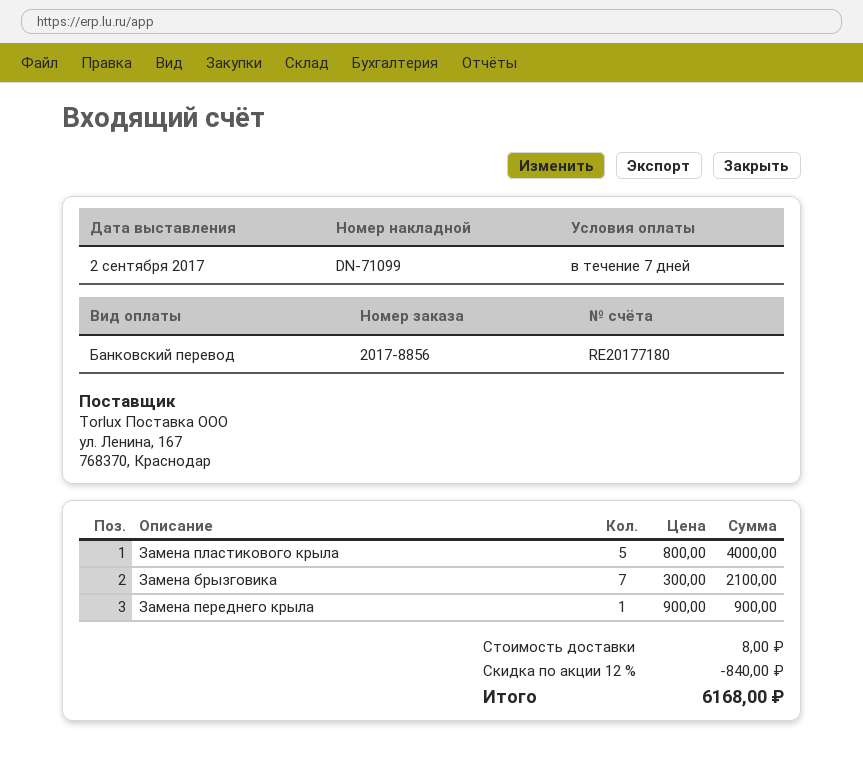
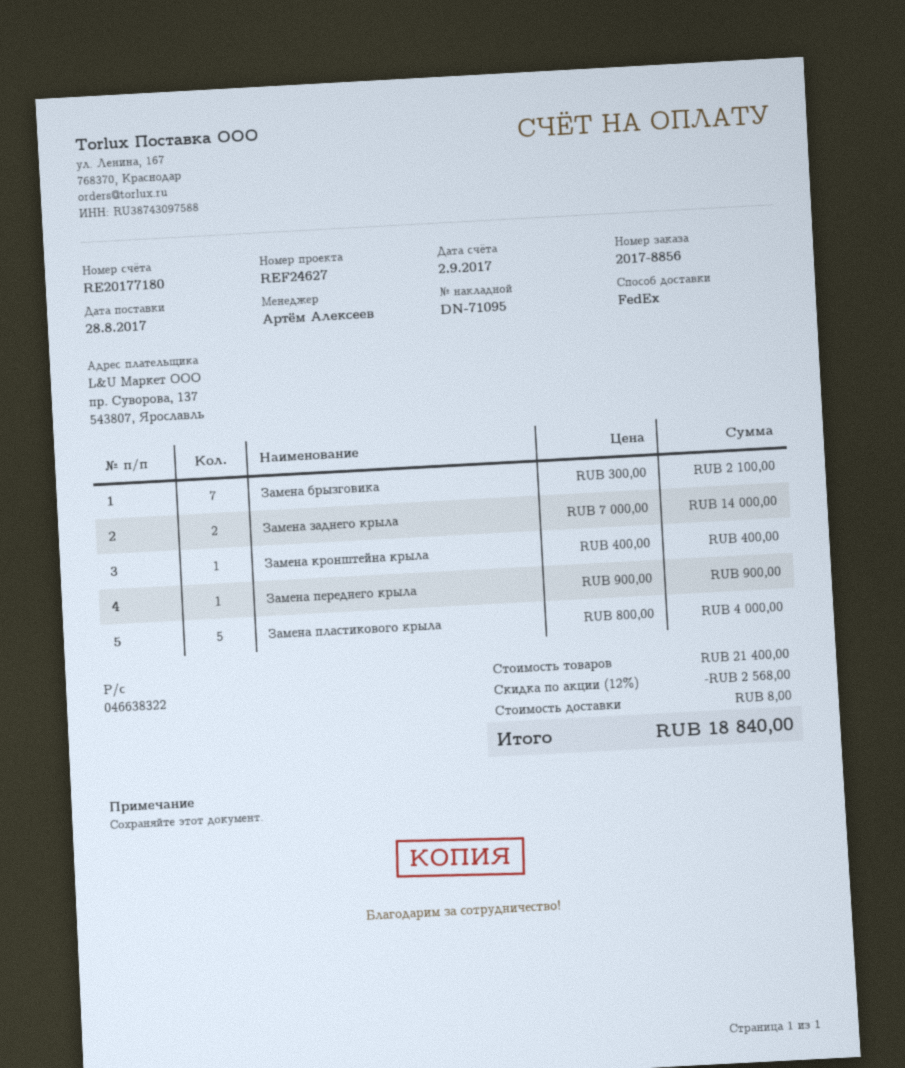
delivery note number: DN-71099 -> DN-71095
Замена заднего крыла: none -> 2 x 7000.00 = 14000.00
Замена кронштейна крыла: none -> 1 x 400.00 = 400.00
discount: 12% = 840.00 -> 12% = 2568.00
total: 6168.00 -> 18840.00

